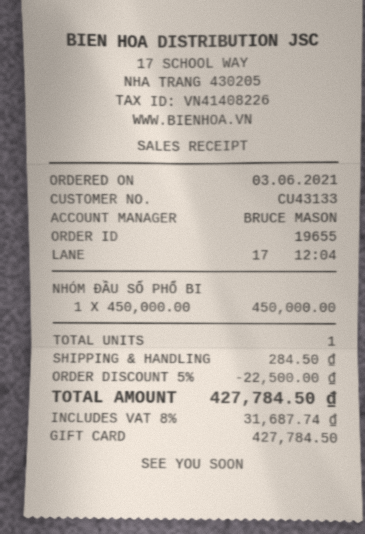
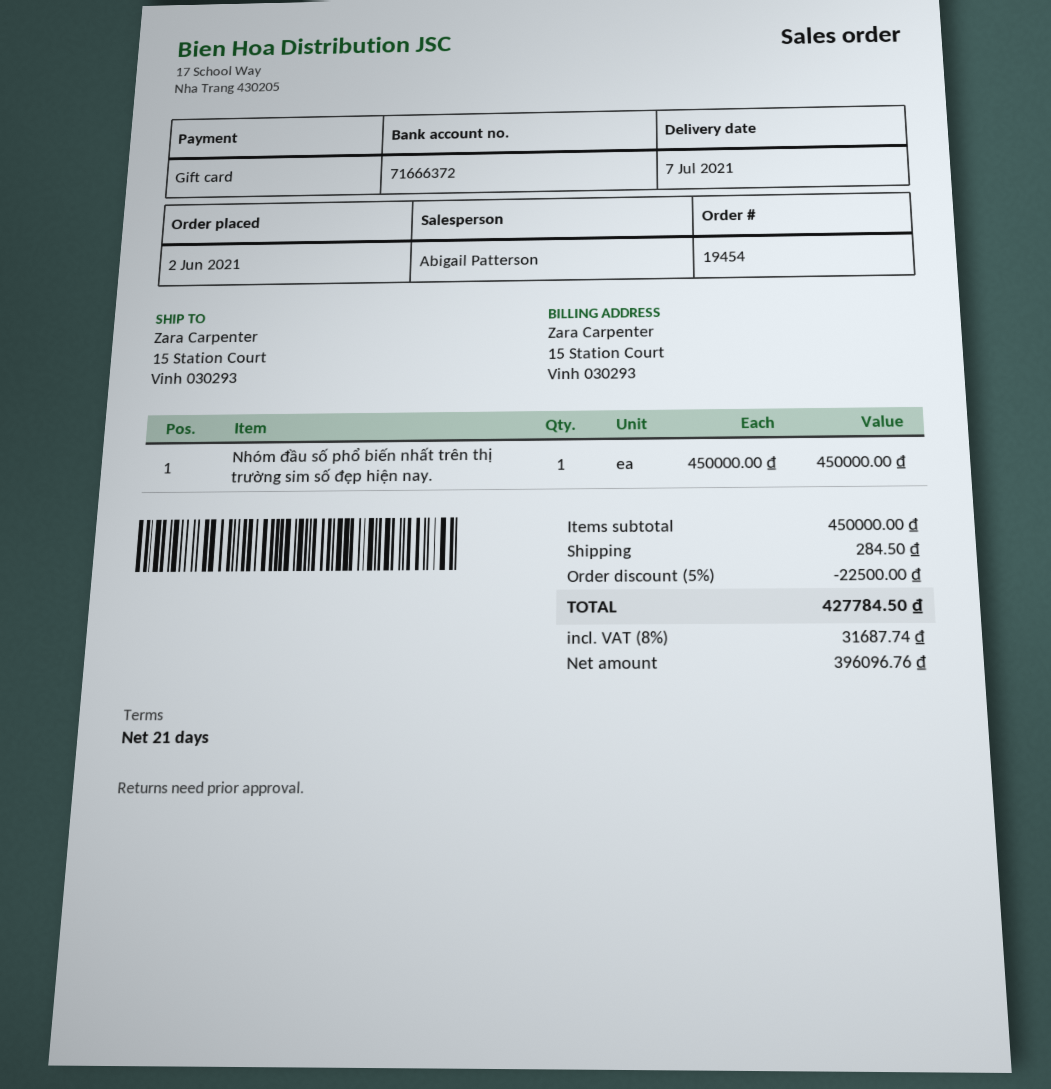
order number: 19655 -> 19454
order date: 2021-06-03 -> 2021-06-02
sales rep: BRUCE MASON -> Abigail Patterson

